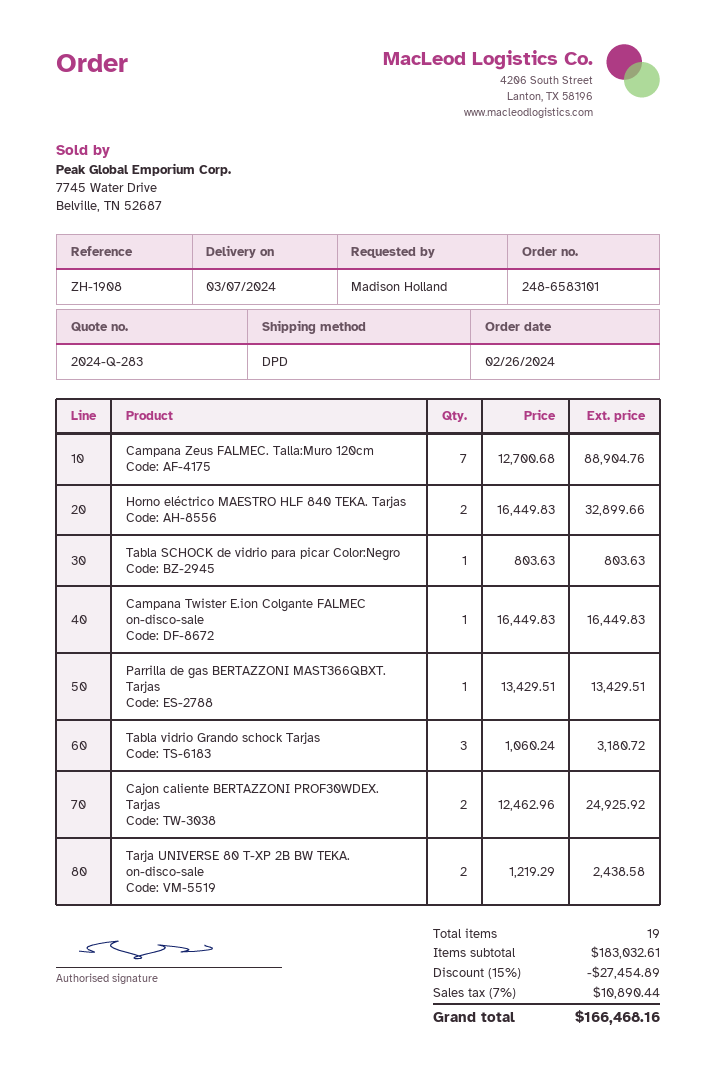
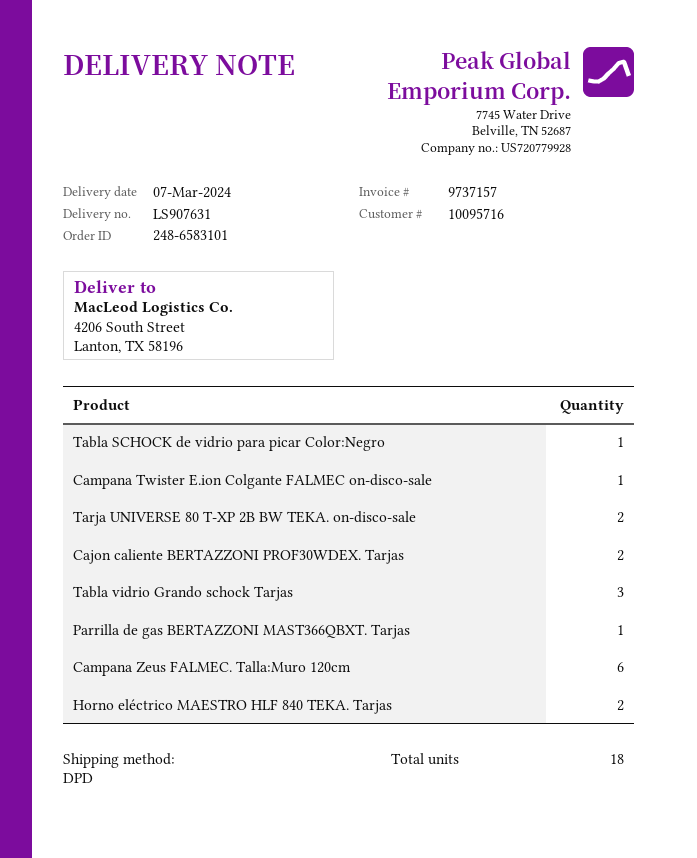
Campana Zeus FALMEC. Talla:Muro 120cm: 7 -> 6
total quantity: 19 -> 18

